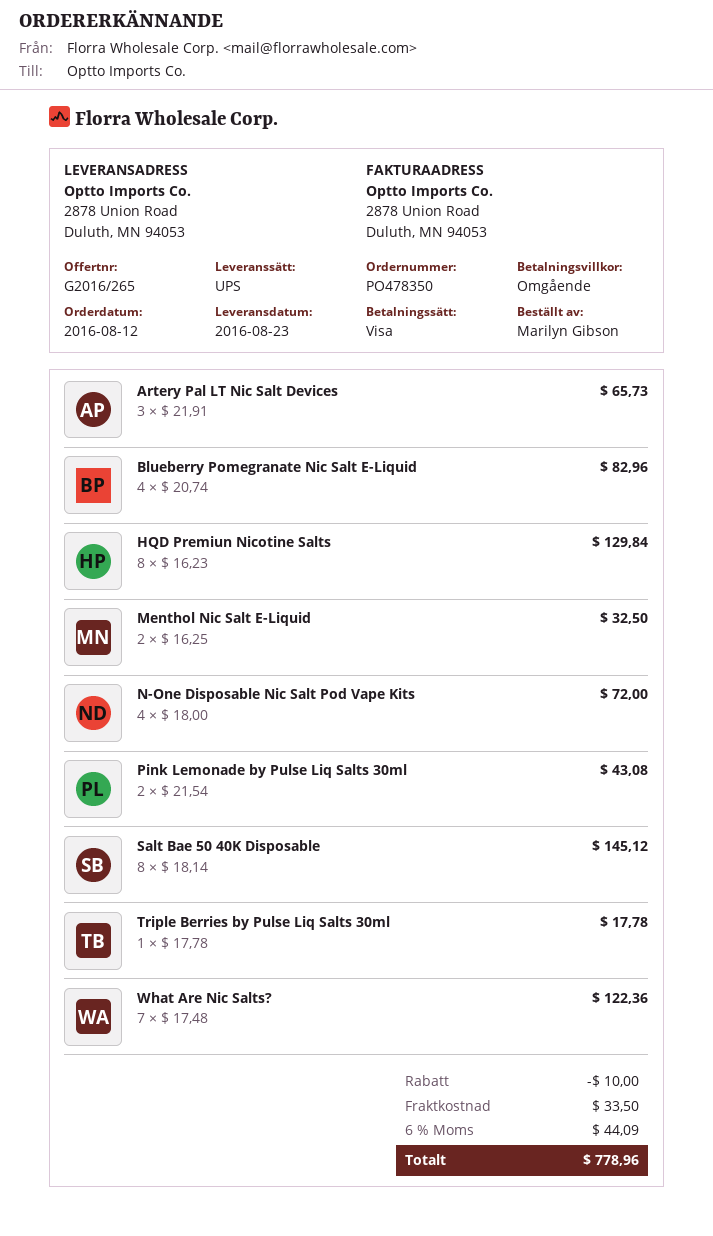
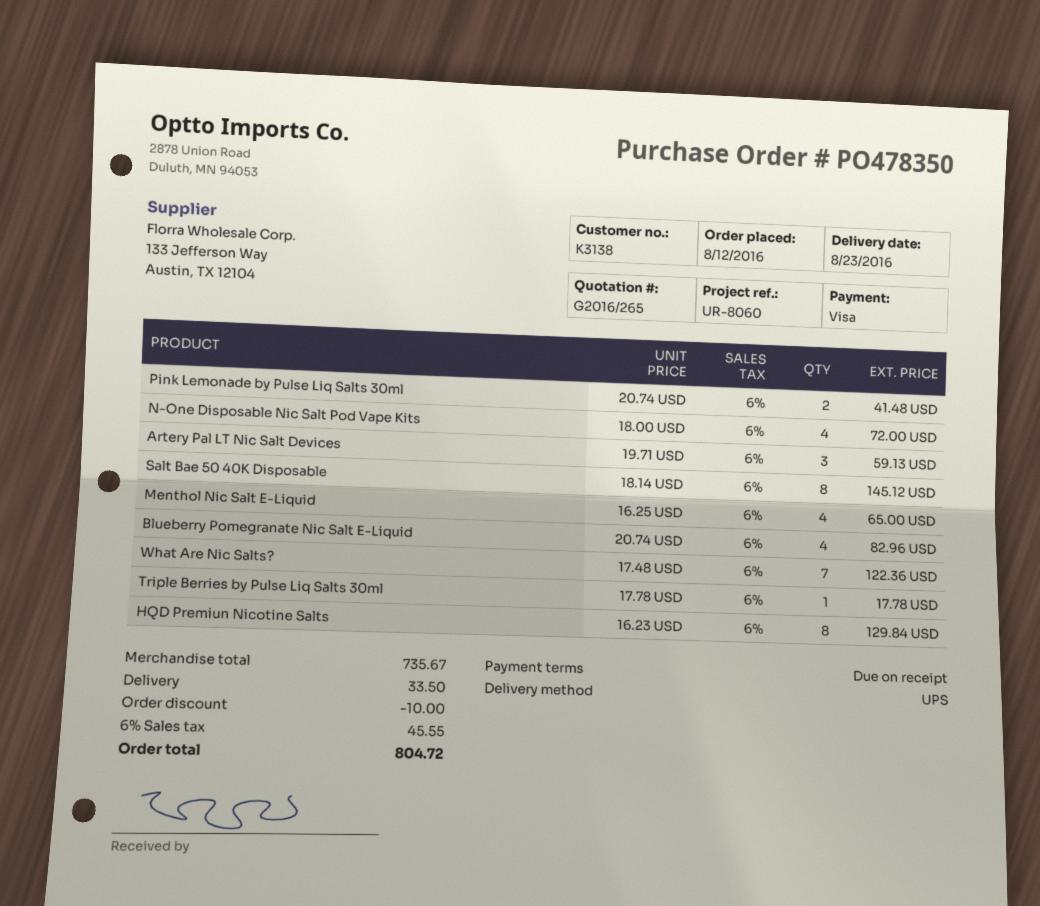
Artery Pal LT Nic Salt Devices: 3 x 21.91 = 65.73 -> 3 x 19.71 = 59.13
Menthol Nic Salt E-Liquid: 2 x 16.25 = 32.50 -> 4 x 16.25 = 65.00
Pink Lemonade by Pulse Liq Salts 30ml: 2 x 21.54 = 43.08 -> 2 x 20.74 = 41.48
tax: 6% = 44.09 -> 6% = 45.55
total: 778.96 -> 804.72

